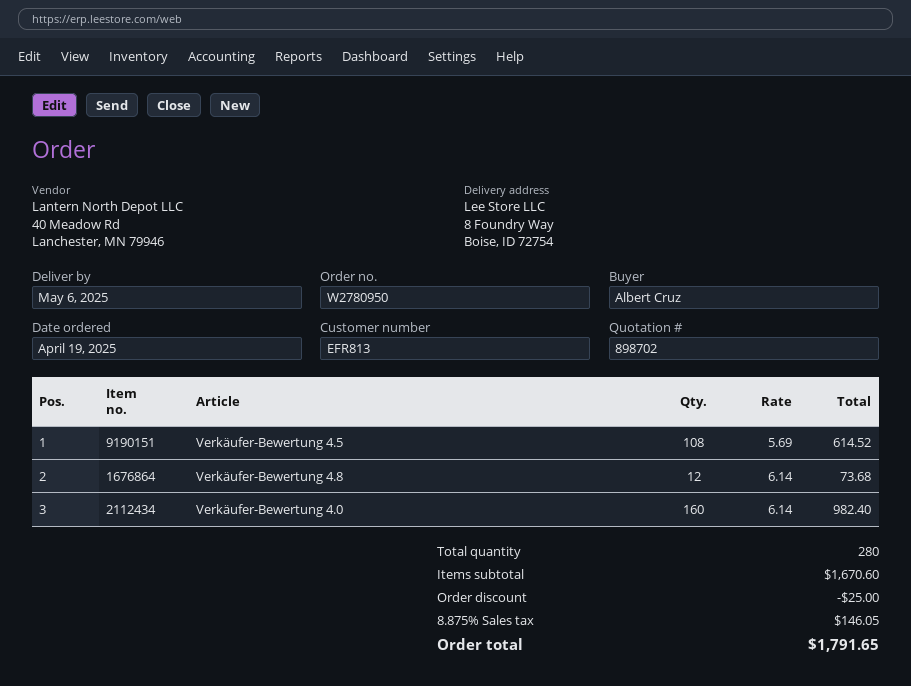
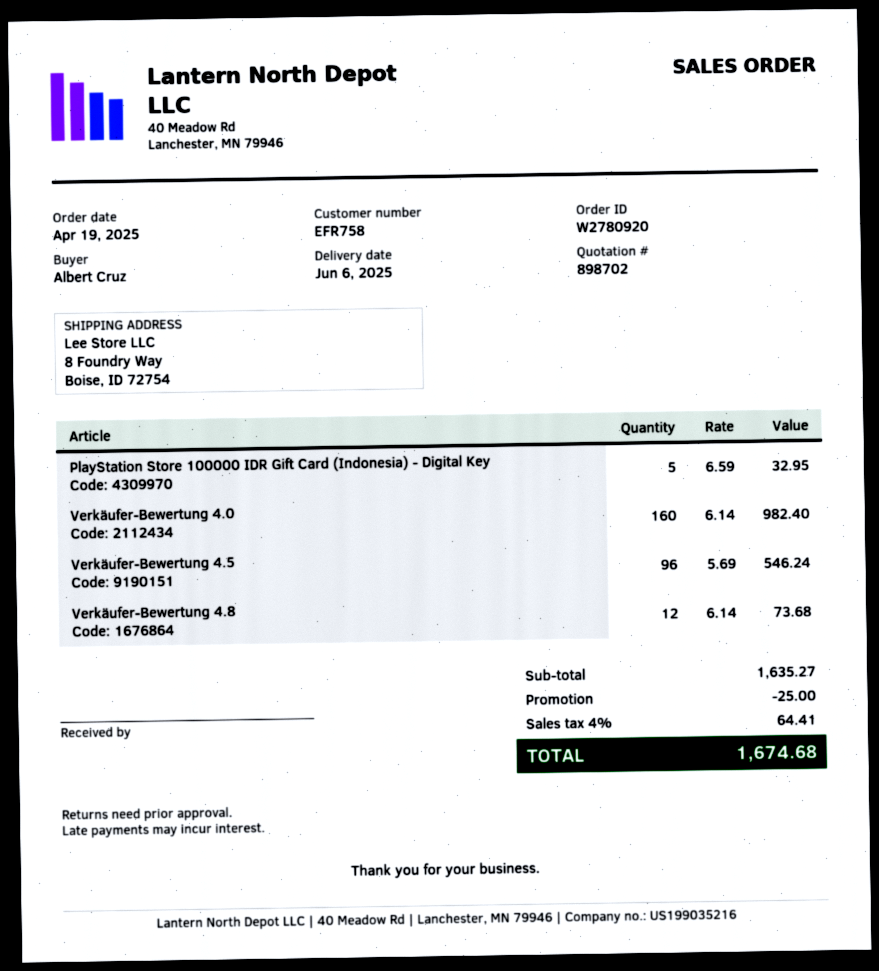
order number: W2780950 -> W2780920
delivery date: 2025-05-06 -> 2025-06-06
customer number: EFR813 -> EFR758
Verkäufer-Bewertung 4.5: 108 x 5.69 = 614.52 -> 96 x 5.69 = 546.24
PlayStation Store 100000 IDR Gift Card (Indonesia) - Digital Key: none -> 5 x 6.59 = 32.95
subtotal: 1670.60 -> 1635.27
tax: 8.875% = 146.05 -> 4% = 64.41
total: 1791.65 -> 1674.68

